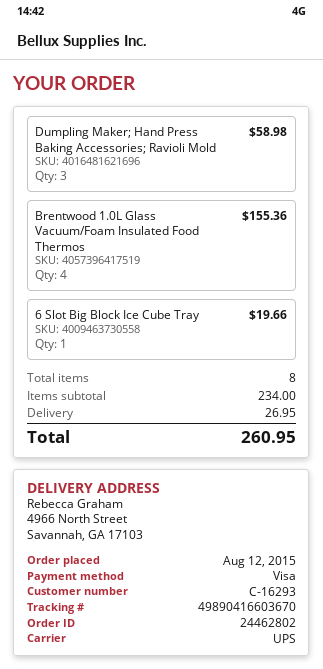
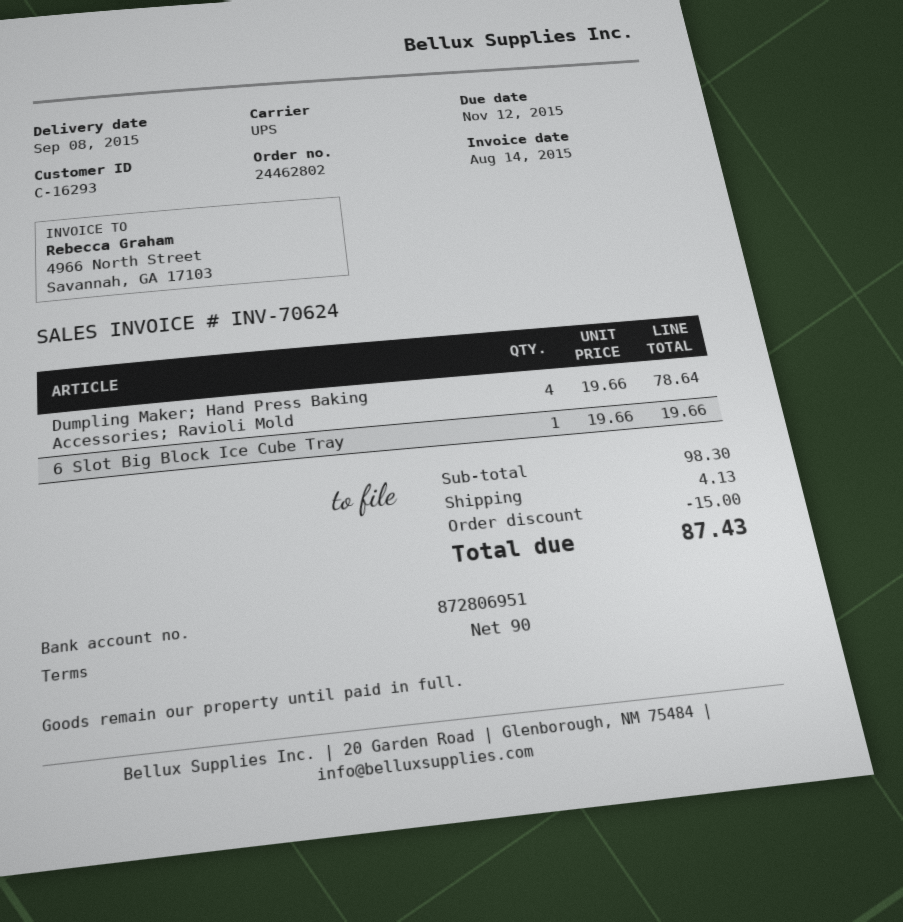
Dumpling Maker; Hand Press Baking Accessories; Ravioli Mold: 3 for 58.98 -> 4 for 78.64
Brentwood 1.0L Glass Vacuum/Foam Insulated Food Thermos: 4 for 155.36 -> none
subtotal: 234.00 -> 98.30
discount: none -> 15.00
shipping: 26.95 -> 4.13
total: 260.95 -> 87.43

